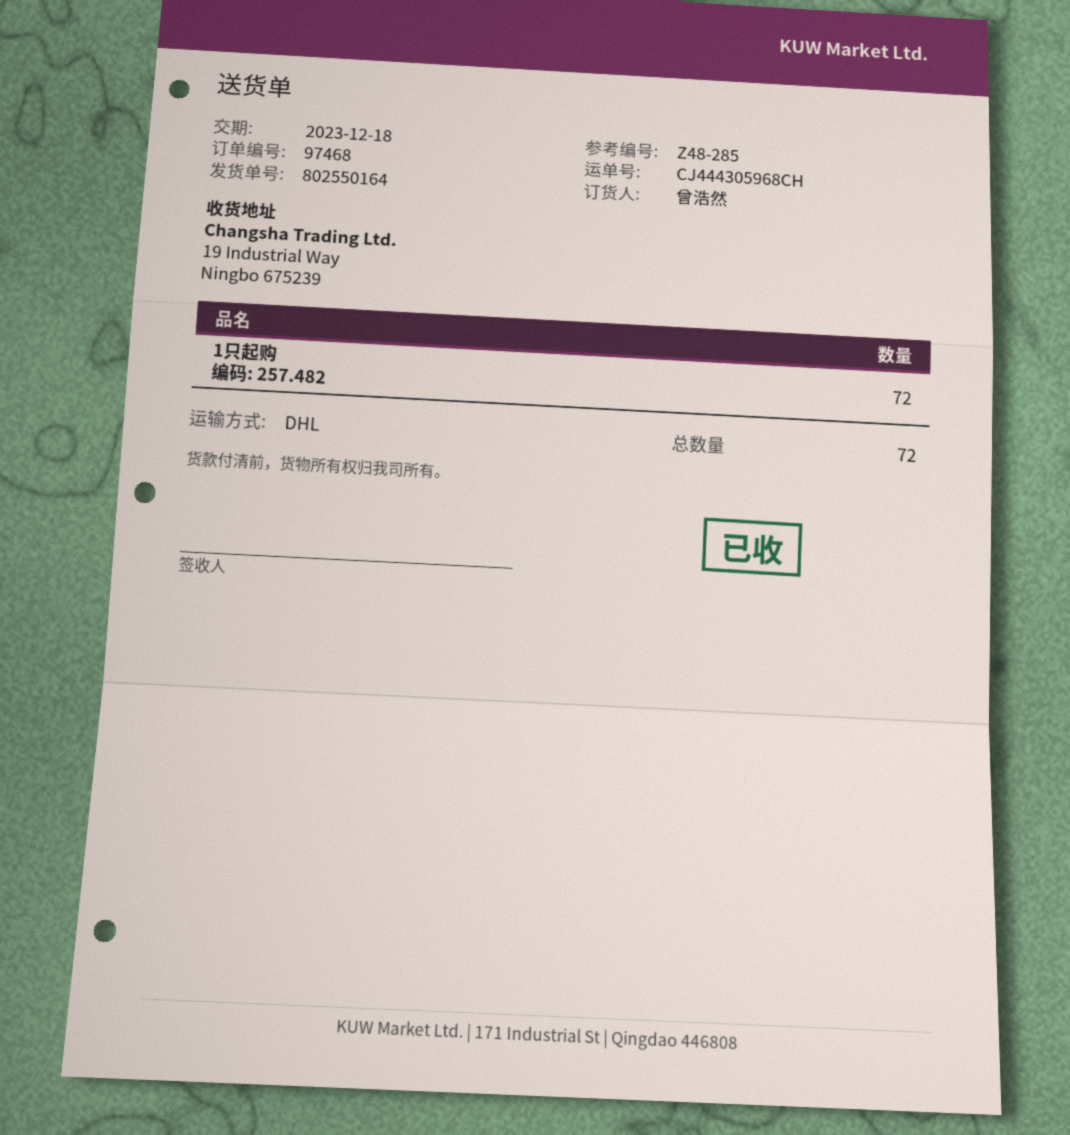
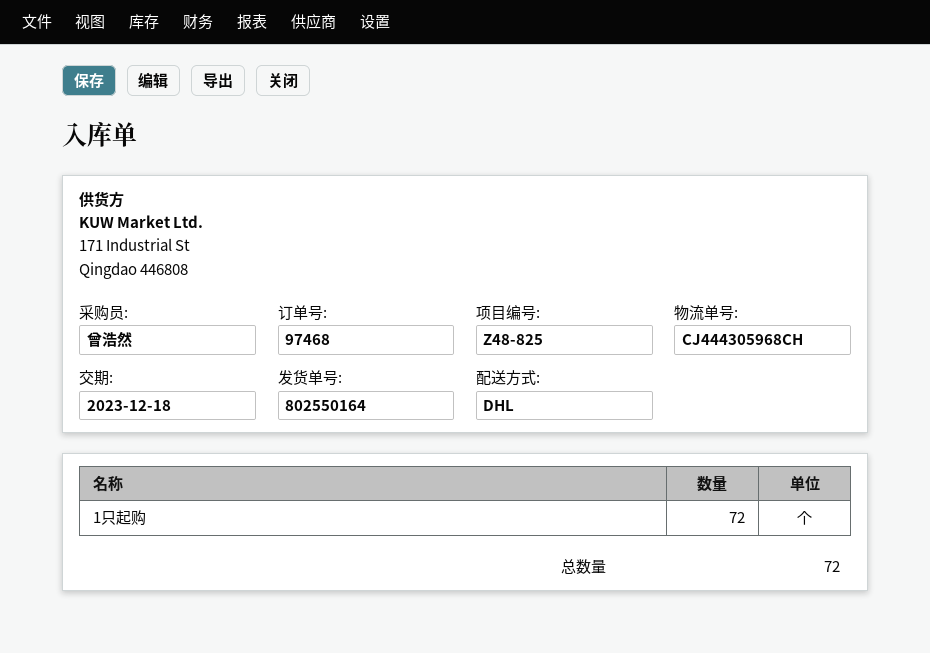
reference: Z48-285 -> Z48-825

